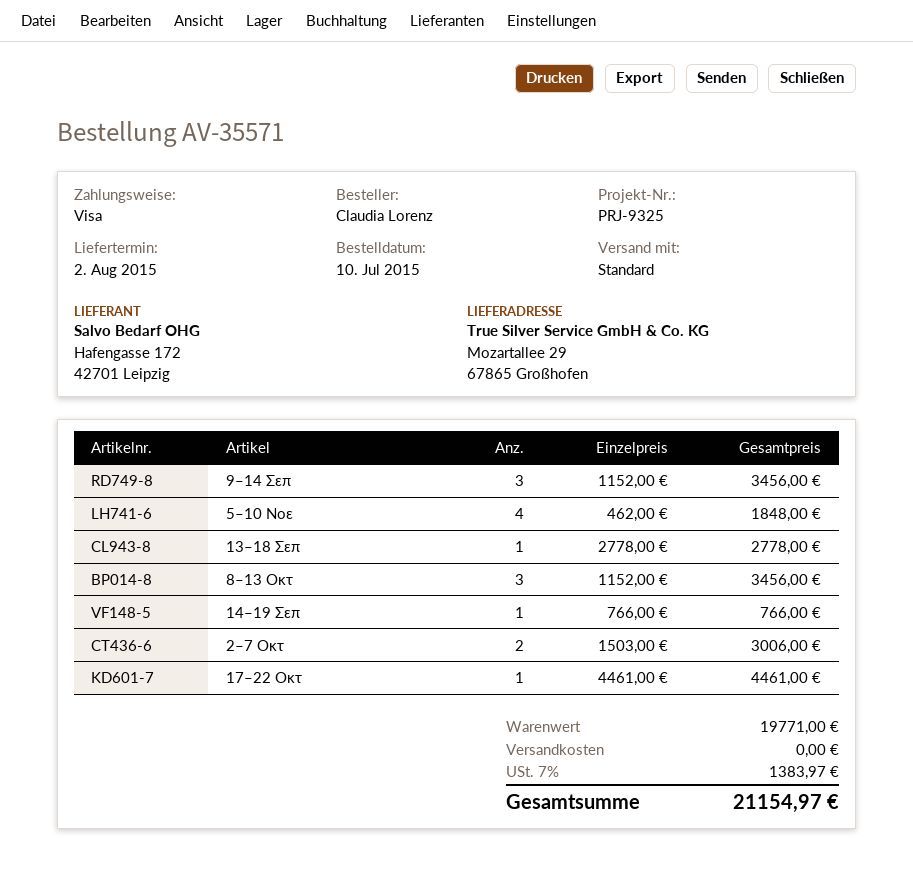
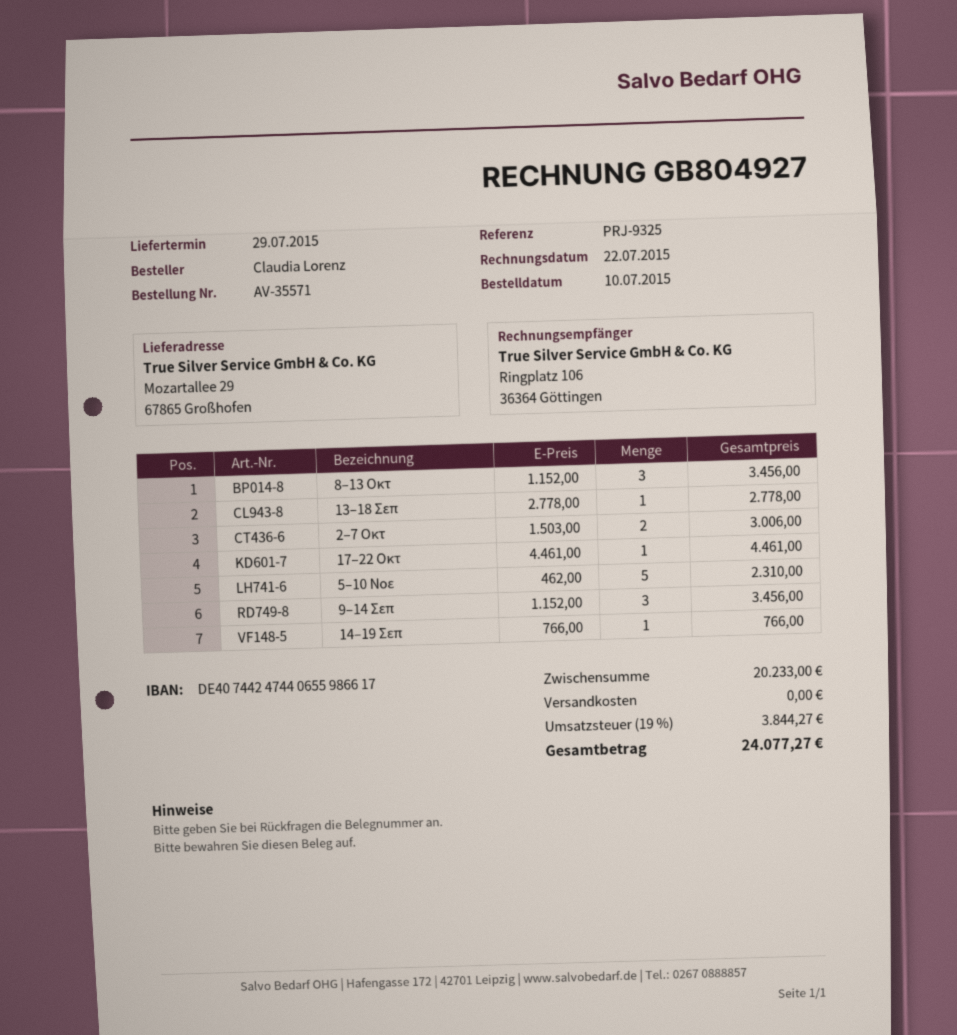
delivery date: 2015-08-02 -> 2015-07-29
5–10 Νοε: 4 x 462.00 = 1848.00 -> 5 x 462.00 = 2310.00
subtotal: 19771.00 -> 20233.00
tax: 7% = 1383.97 -> 19% = 3844.27
total: 21154.97 -> 24077.27

